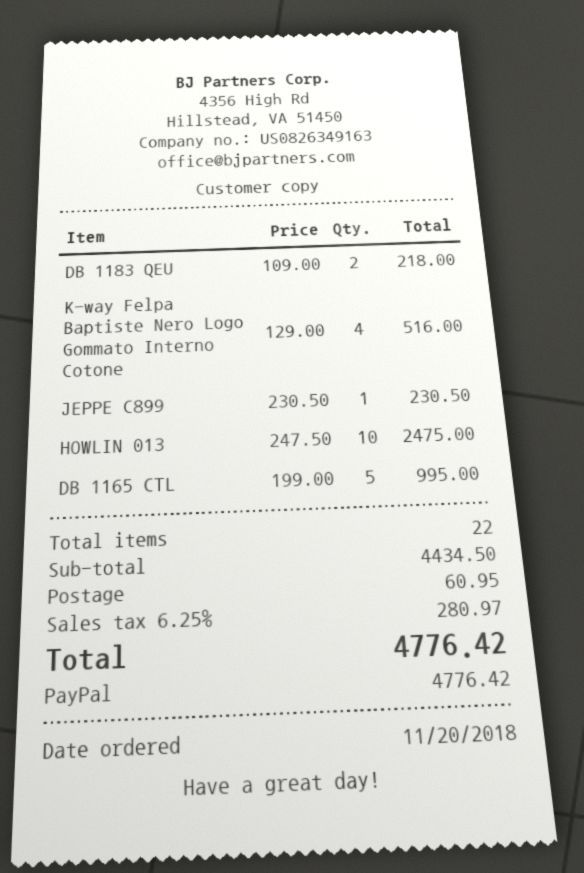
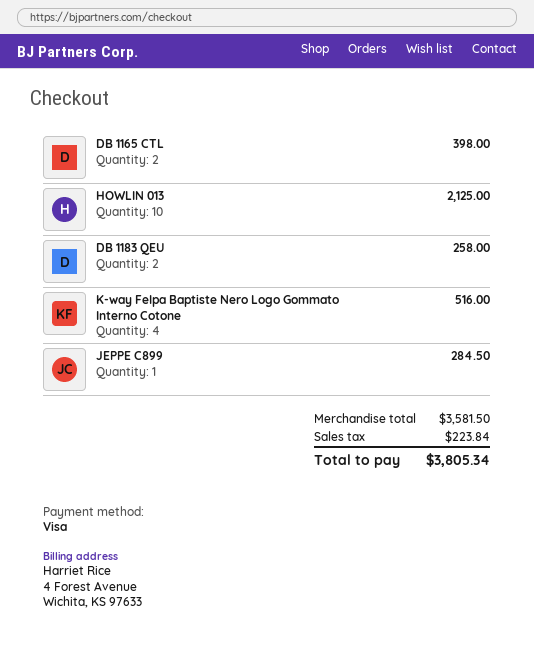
payment method: PayPal -> Visa
DB 1183 QEU: 2 for 218.00 -> 2 for 258.00
JEPPE C899: 1 for 230.50 -> 1 for 284.50
HOWLIN 013: 10 for 2475.00 -> 10 for 2125.00
DB 1165 CTL: 5 for 995.00 -> 2 for 398.00
subtotal: 4434.50 -> 3581.50
shipping: 60.95 -> none
tax: 280.97 -> 223.84
total: 4776.42 -> 3805.34

